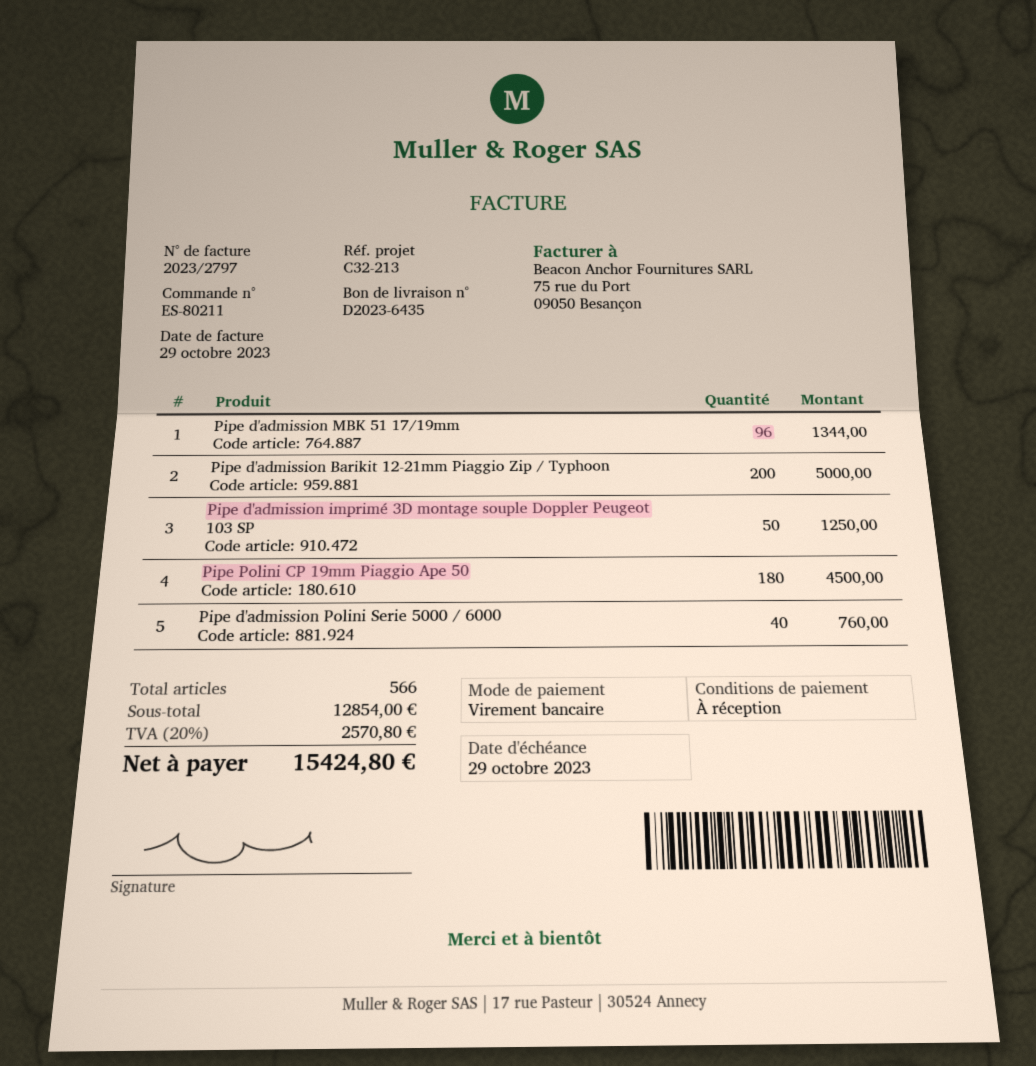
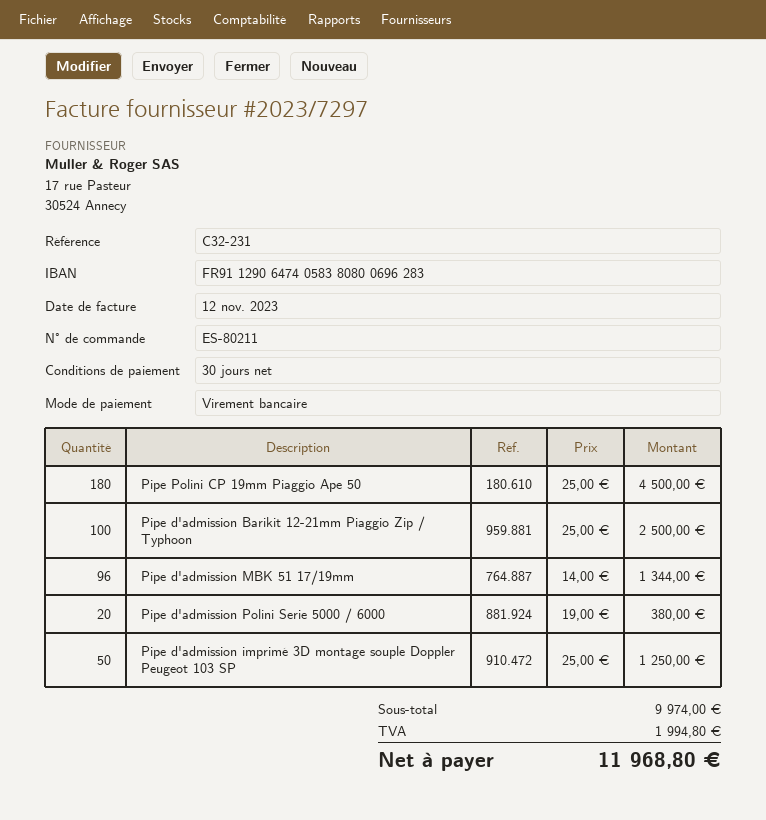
invoice number: 2023/2797 -> 2023/7297
invoice date: 2023-10-29 -> 2023-11-12
payment terms: on receipt -> 30 days
reference: C32-213 -> C32-231
Pipe d'admission Barikit 12-21mm Piaggio Zip / Typhoon: 200 for 5000.00 -> 100 for 2500.00
Pipe d'admission Polini Serie 5000 / 6000: 40 for 760.00 -> 20 for 380.00
subtotal: 12854.00 -> 9974.00
tax: 2570.80 -> 1994.80
total: 15424.80 -> 11968.80

